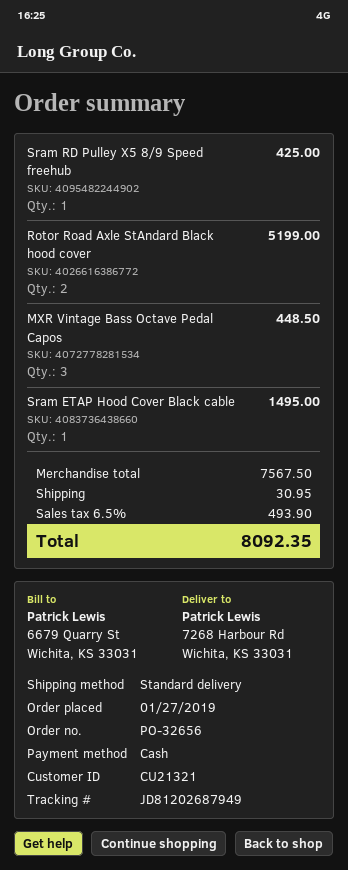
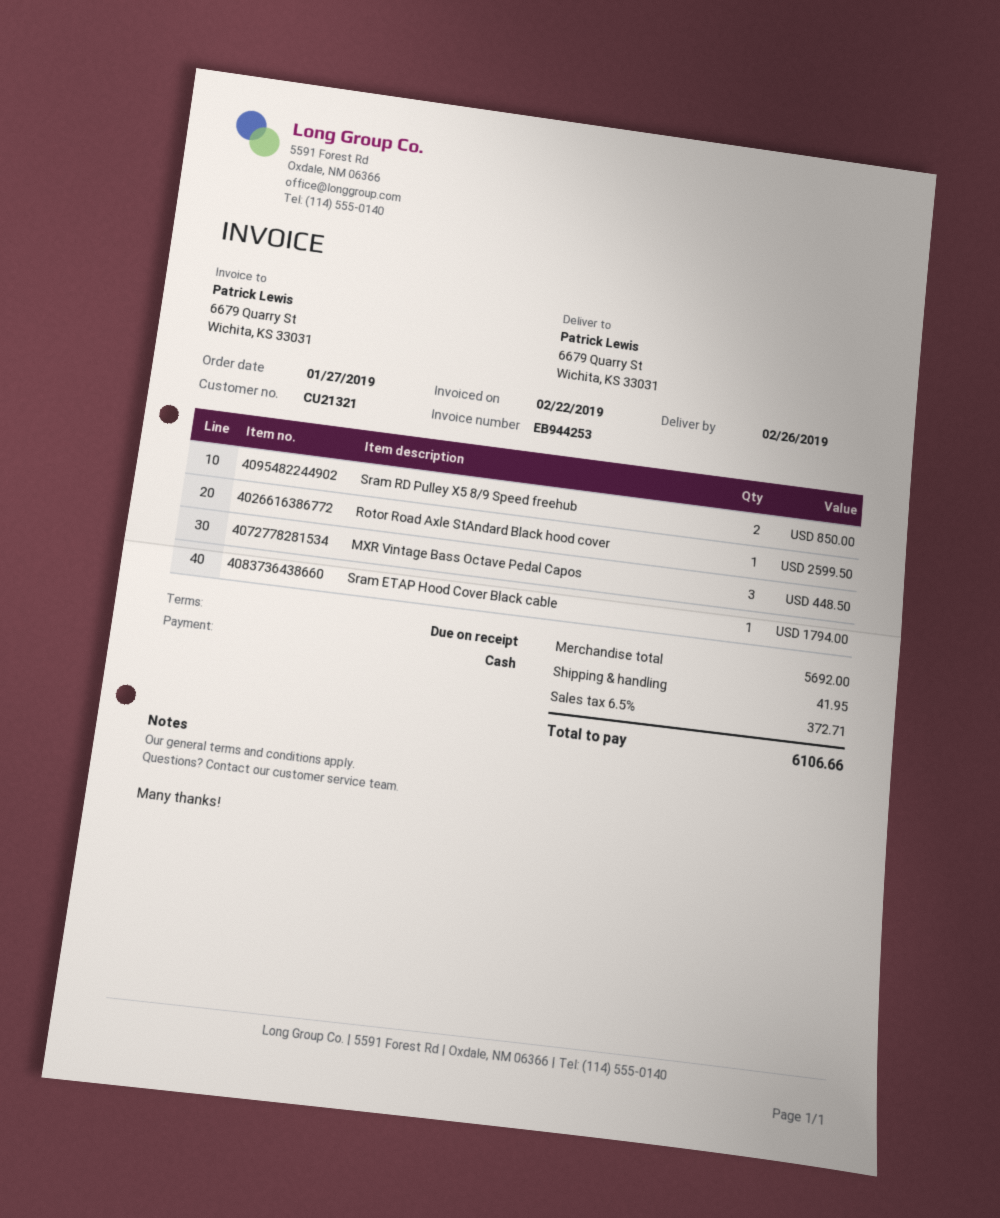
ship to: 7268 Harbour Rd, Wichita, KS 33031 -> 6679 Quarry St, Wichita, KS 33031
Sram RD Pulley X5 8/9 Speed freehub: 1 for 425.00 -> 2 for 850.00
Rotor Road Axle StAndard Black hood cover: 2 for 5199.00 -> 1 for 2599.50
Sram ETAP Hood Cover Black cable: 1 for 1495.00 -> 1 for 1794.00
subtotal: 7567.50 -> 5692.00
shipping: 30.95 -> 41.95
tax: 6.5% = 493.90 -> 6.5% = 372.71
total: 8092.35 -> 6106.66

